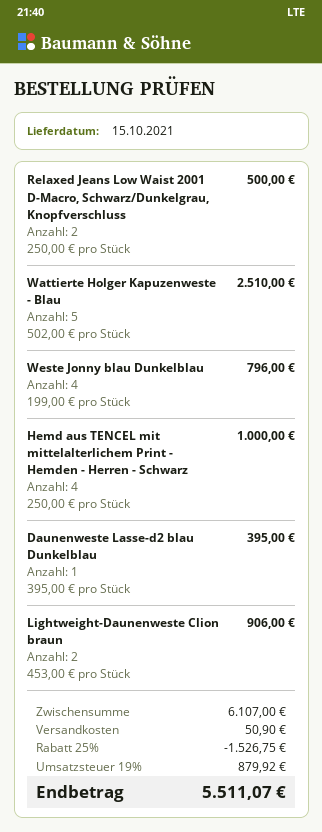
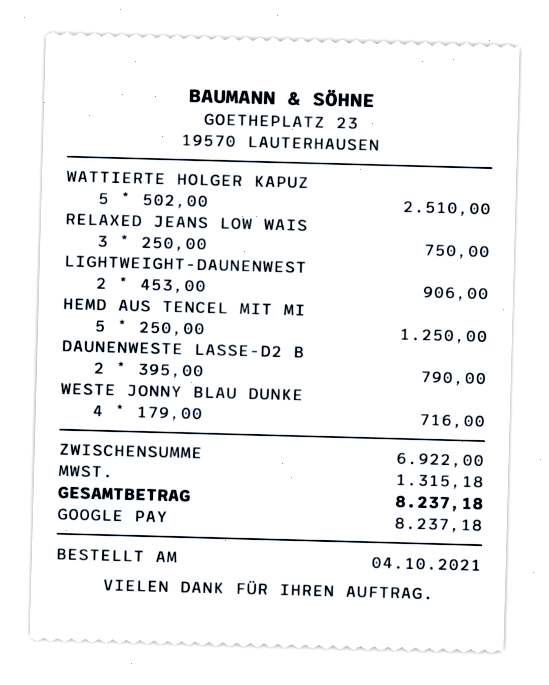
Relaxed Jeans Low Waist 2001 D-Macro, Schwarz/Dunkelgrau, Knopfverschluss: 2 x 250.00 = 500.00 -> 3 x 250.00 = 750.00
Weste Jonny blau Dunkelblau: 4 x 199.00 = 796.00 -> 4 x 179.00 = 716.00
Hemd aus TENCEL mit mittelalterlichem Print - Hemden - Herren - Schwarz: 4 x 250.00 = 1000.00 -> 5 x 250.00 = 1250.00
Daunenweste Lasse-d2 blau Dunkelblau: 1 x 395.00 = 395.00 -> 2 x 395.00 = 790.00
subtotal: 6107.00 -> 6922.00
discount: 25% = 1526.75 -> none
shipping: 50.90 -> none
tax: 879.92 -> 1315.18
total: 5511.07 -> 8237.18

